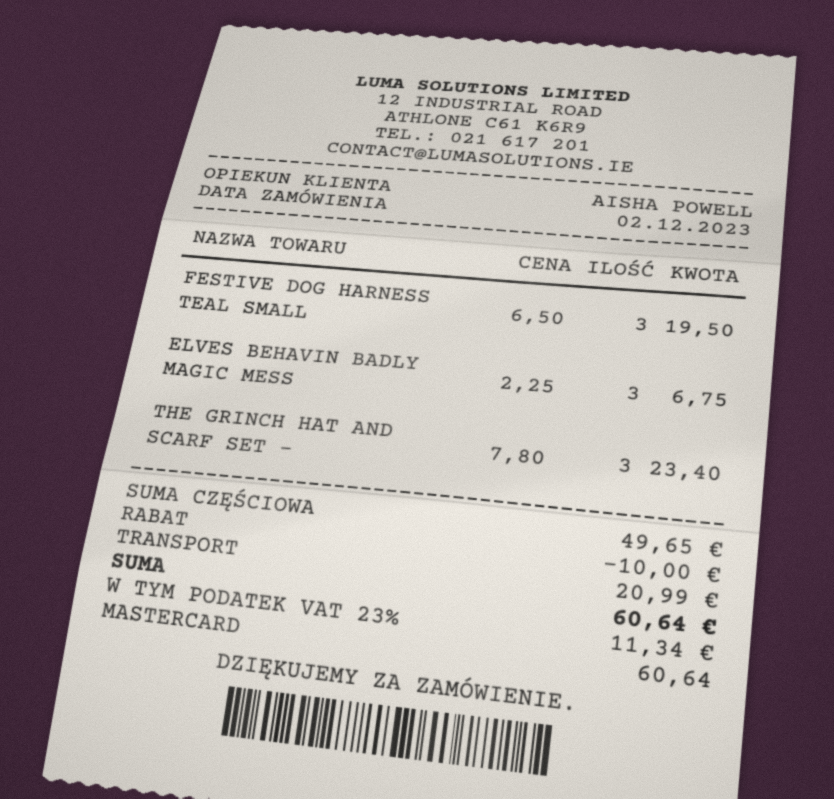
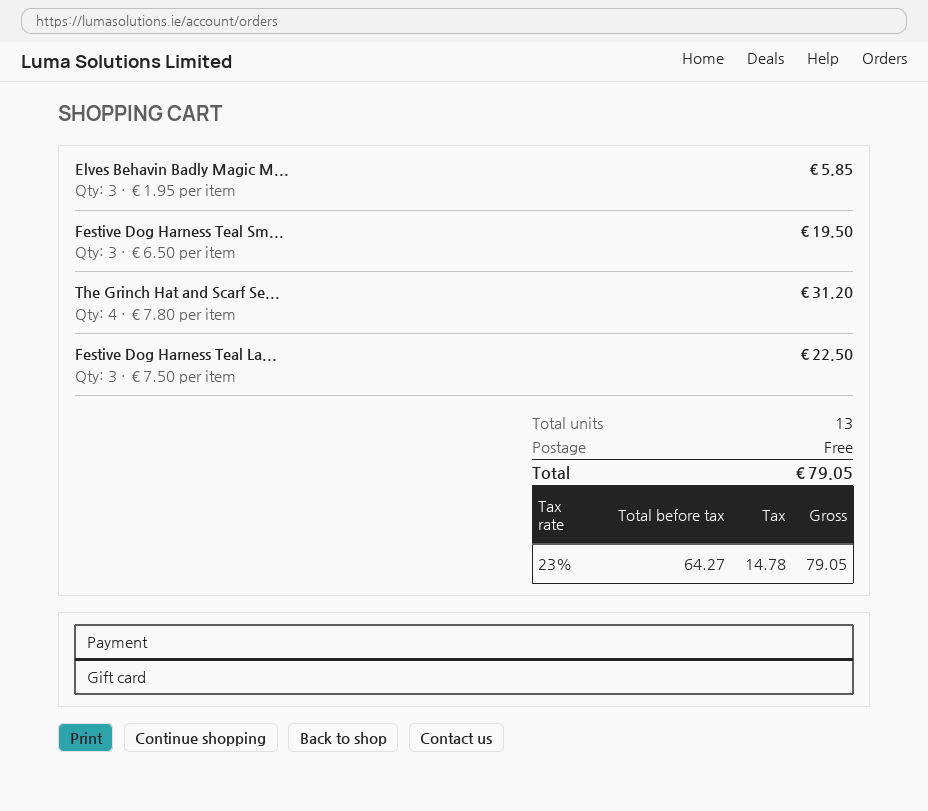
payment method: Mastercard -> gift card
ELVES BEHAVIN BADLY MAGIC MESS: 3 x 2.25 = 6.75 -> 3 x 1.95 = 5.85
THE GRINCH HAT AND SCARF SET -: 3 x 7.80 = 23.40 -> 4 x 7.80 = 31.20
Festive Dog Harness Teal La...: none -> 3 x 7.50 = 22.50
discount: 10.00 -> none
shipping: 20.99 -> 0.00
tax: 23% = 11.34 -> 23% = 14.78
total: 60.64 -> 79.05

